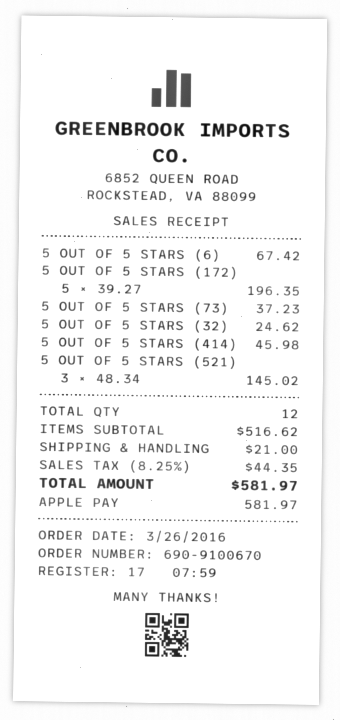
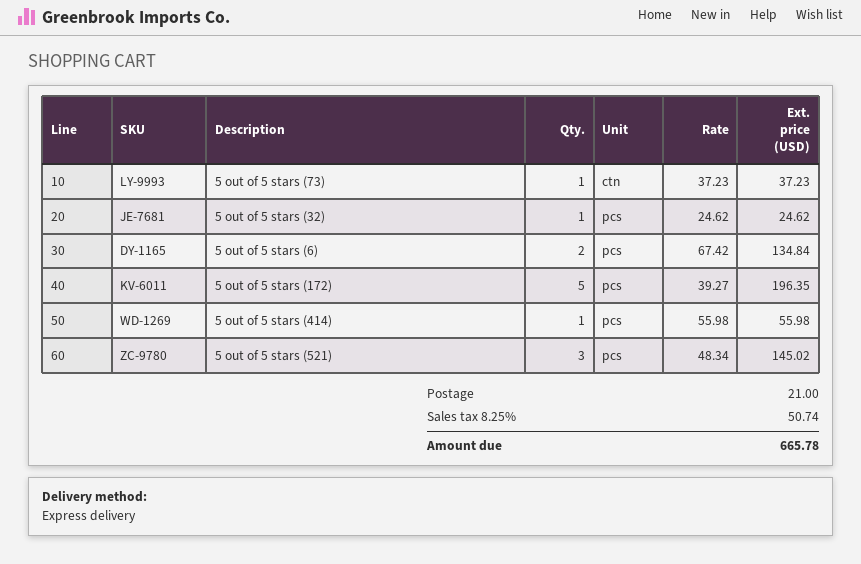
5 OUT OF 5 STARS (6): 1 x 67.42 = 67.42 -> 2 x 67.42 = 134.84
5 OUT OF 5 STARS (414): 1 x 45.98 = 45.98 -> 1 x 55.98 = 55.98
tax: 8.25% = 44.35 -> 8.25% = 50.74
total: 581.97 -> 665.78

